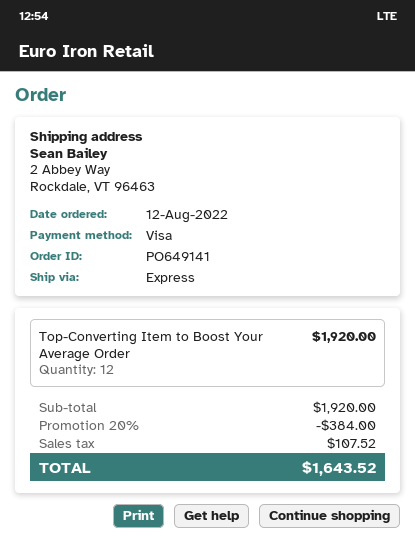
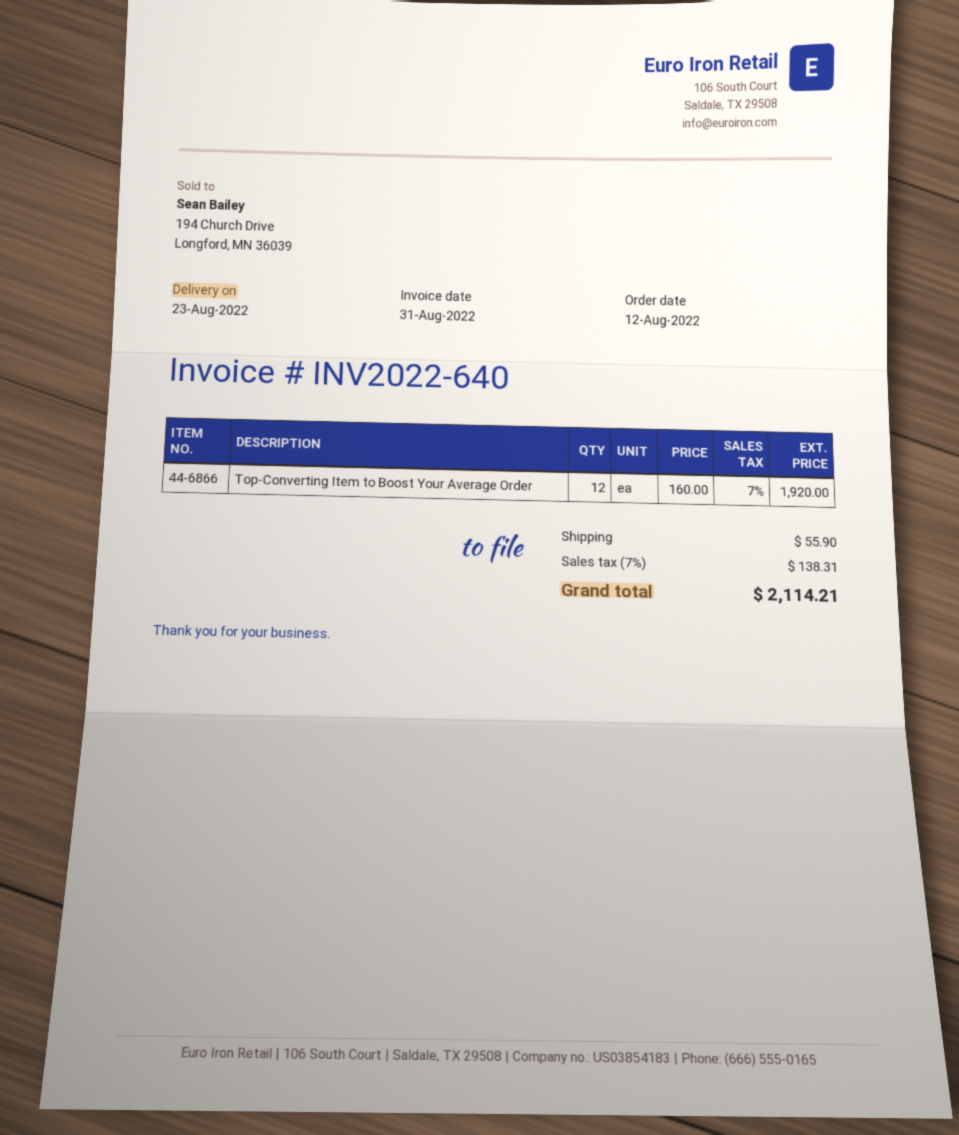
discount: 20% = 384.00 -> none
shipping: none -> 55.90
tax: 107.52 -> 138.31
total: 1643.52 -> 2114.21

